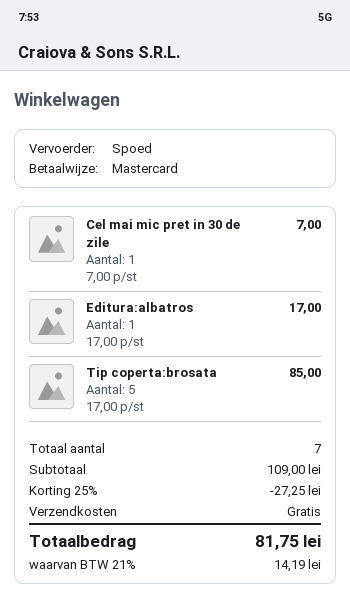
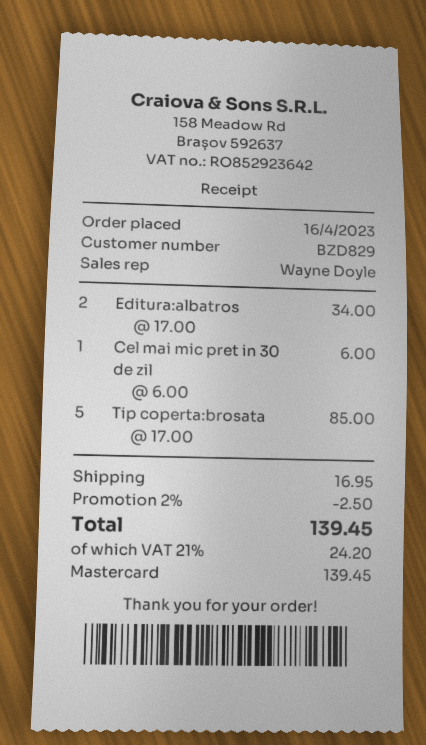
Cel mai mic pret in 30 de zile: 1 x 7.00 = 7.00 -> 1 x 6.00 = 6.00
Editura:albatros: 1 x 17.00 = 17.00 -> 2 x 17.00 = 34.00
discount: 25% = 27.25 -> 2% = 2.50
shipping: 0.00 -> 16.95
tax: 21% = 14.19 -> 21% = 24.20
total: 81.75 -> 139.45

